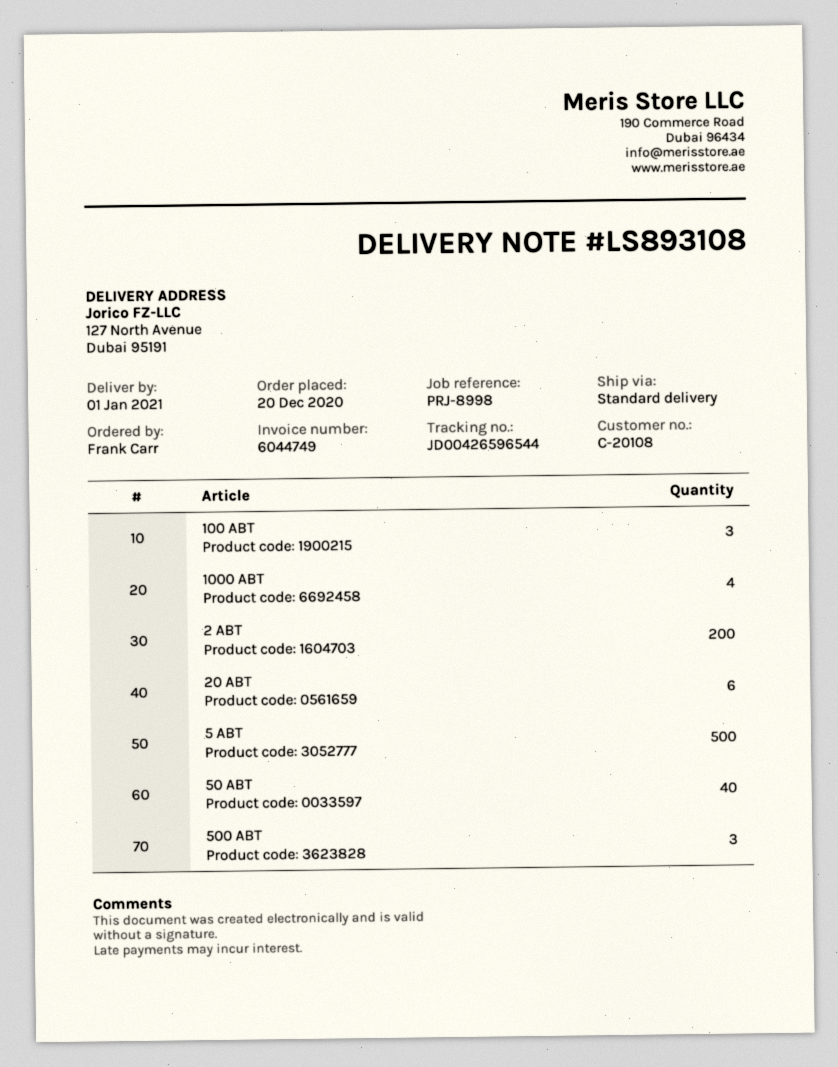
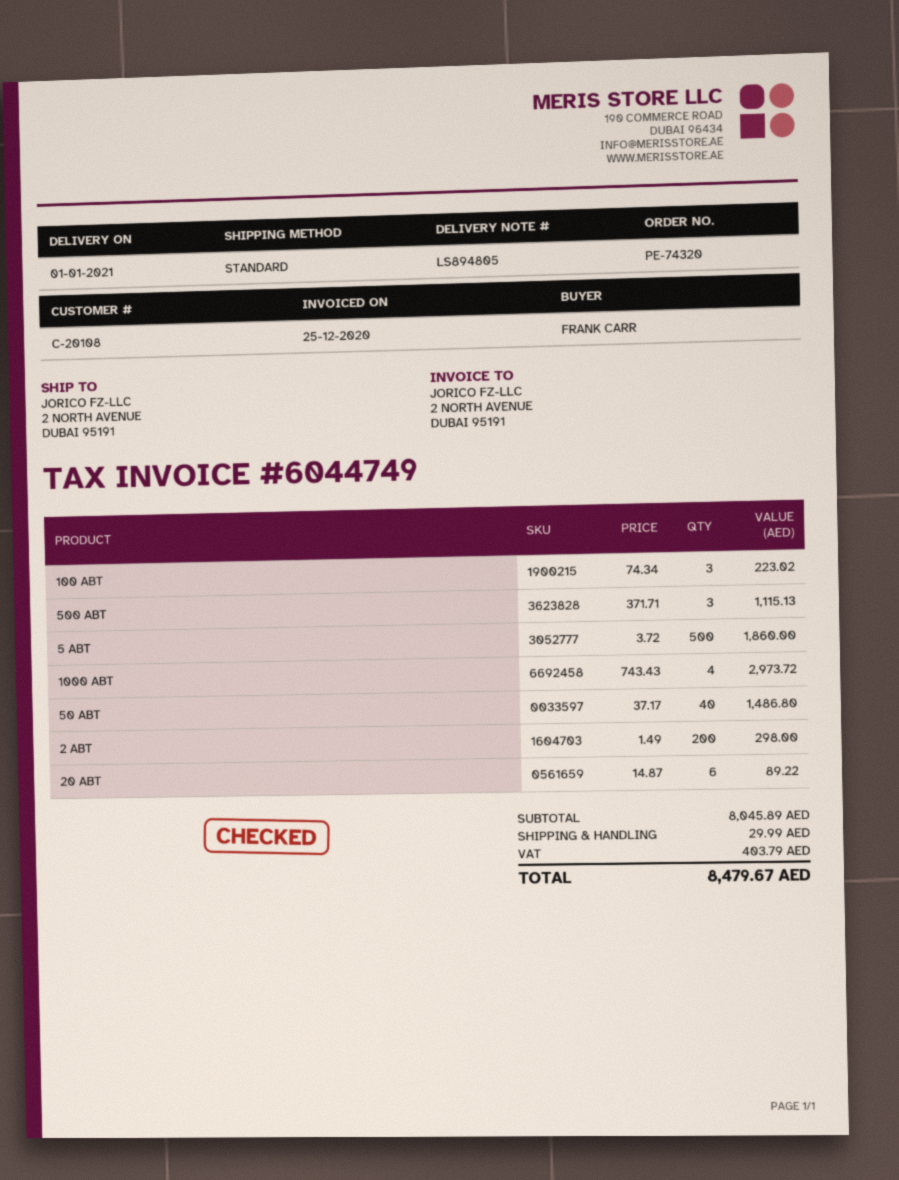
delivery note number: LS893108 -> LS894805
ship to: 127 North Avenue, Dubai 95191 -> 2 NORTH AVENUE, DUBAI 95191

